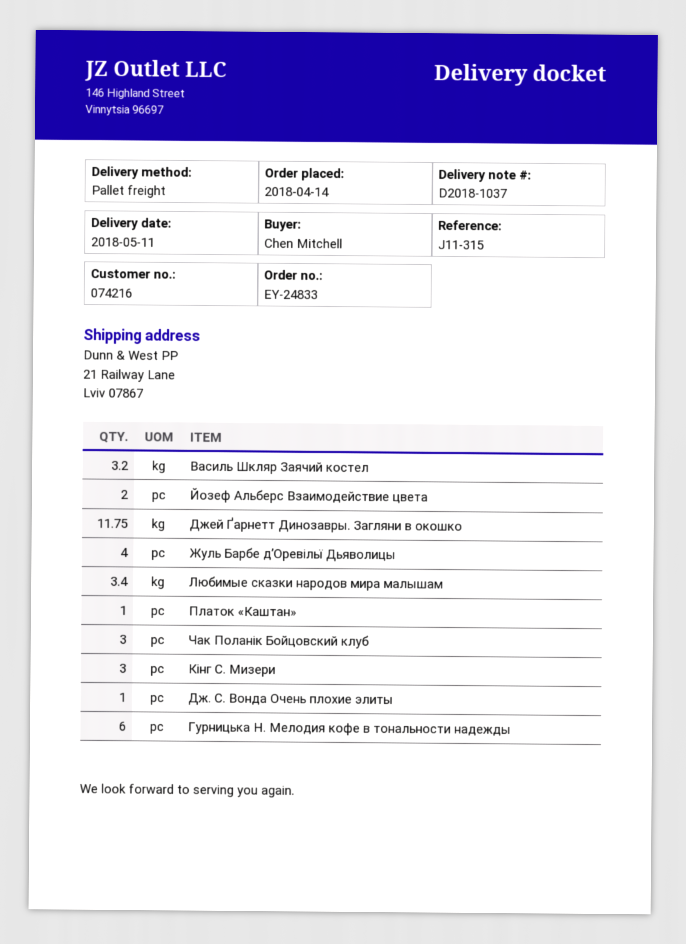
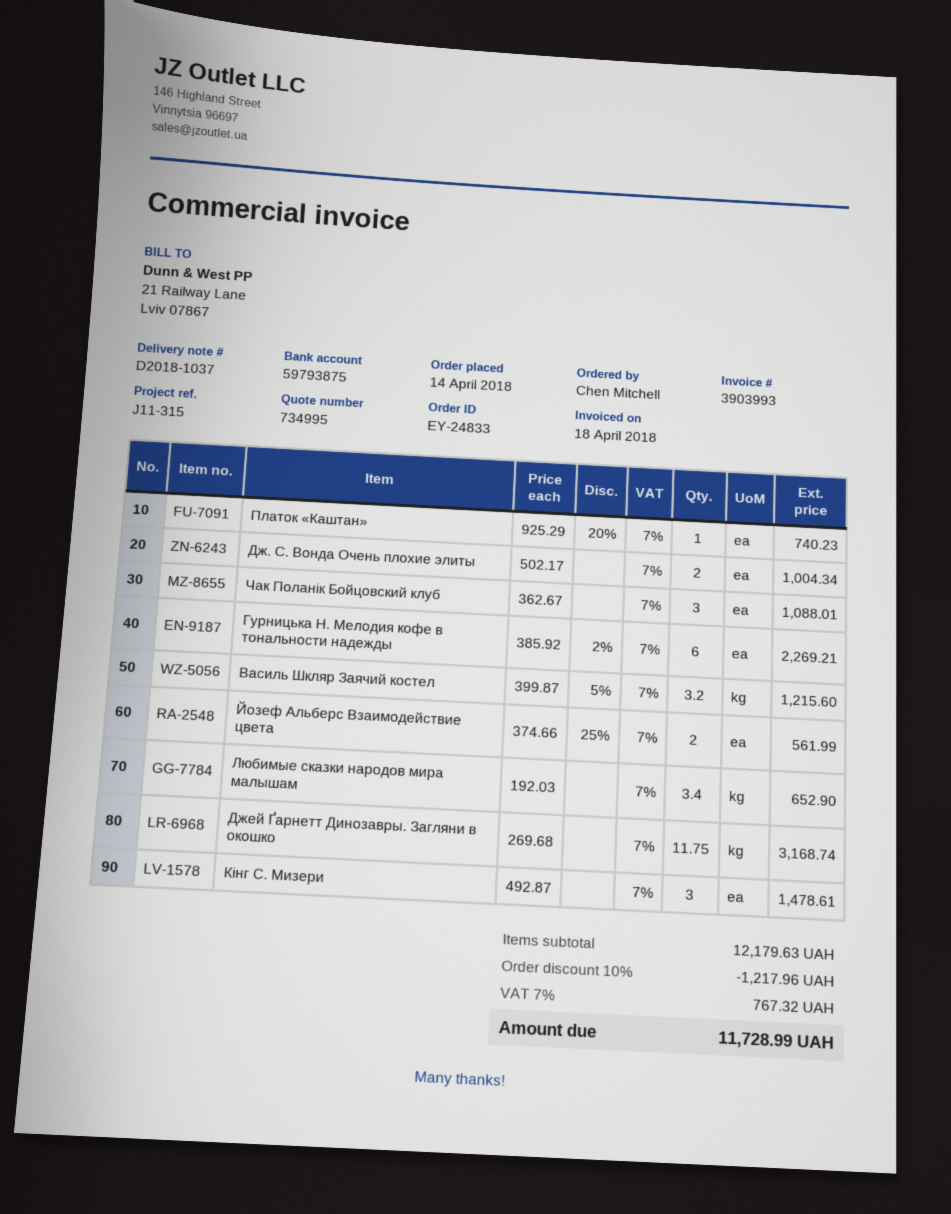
Жуль Барбе д’Оревільї Дьяволицы: 4 -> none
Дж. С. Вонда Очень плохие элиты: 1 -> 2

